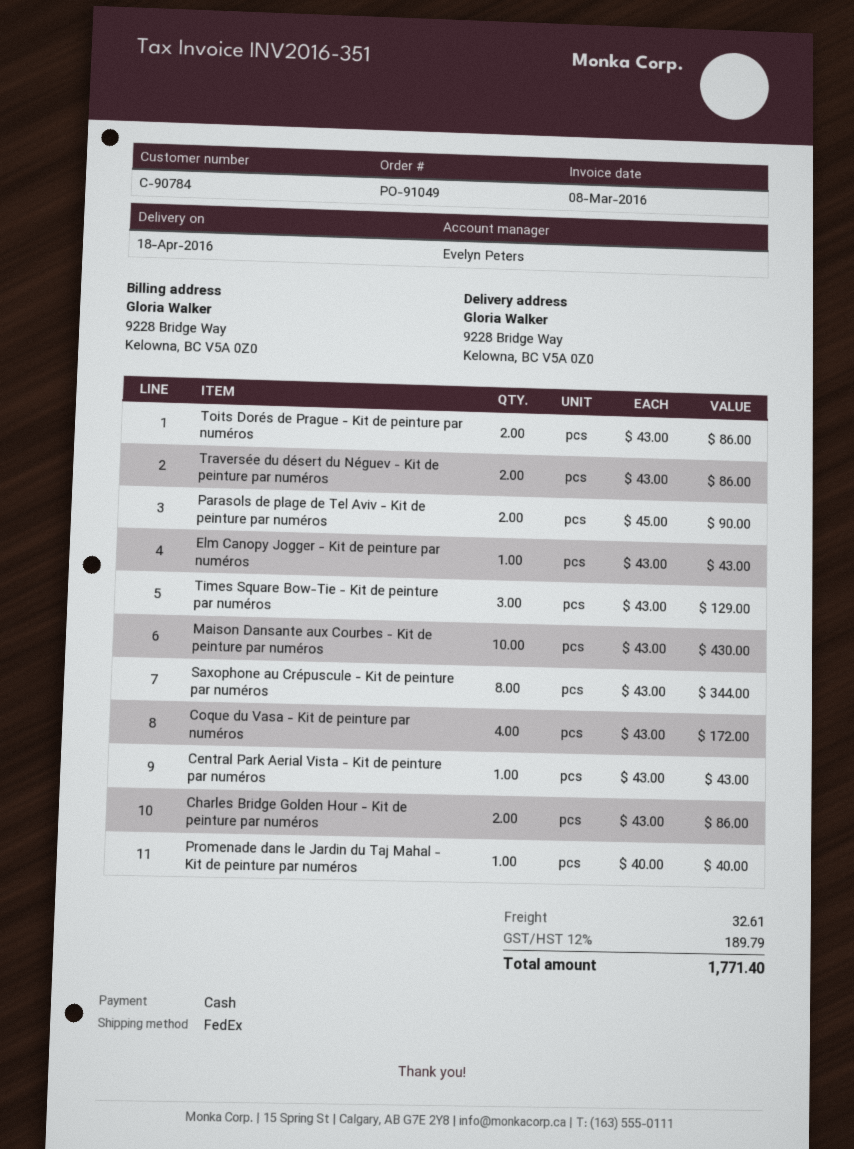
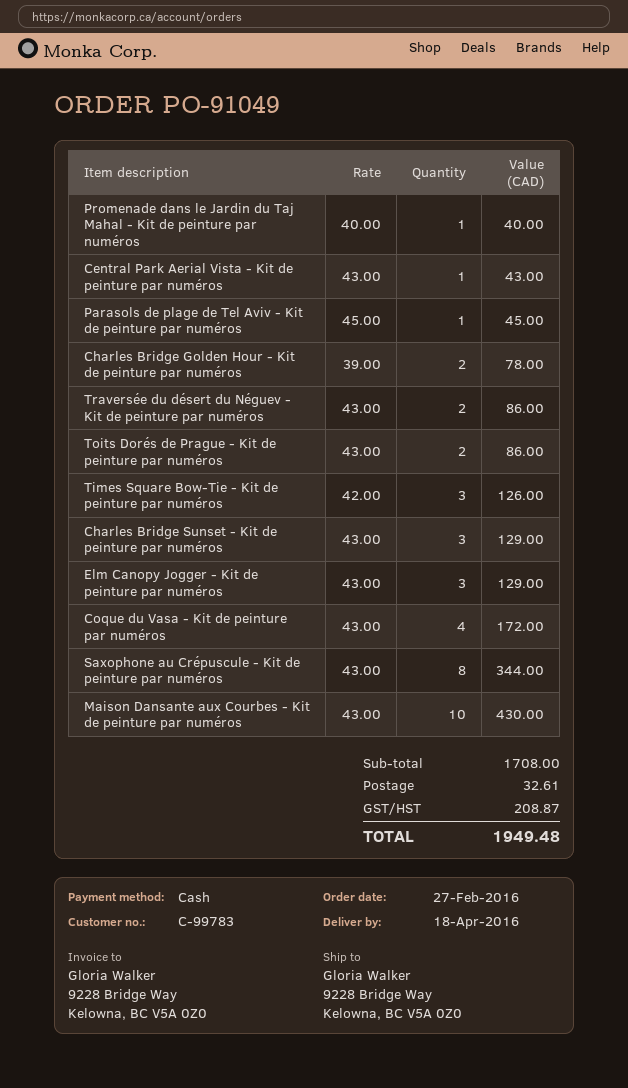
customer number: C-90784 -> C-99783
Parasols de plage de Tel Aviv - Kit de peinture par numéros: 2 x 45.00 = 90.00 -> 1 x 45.00 = 45.00
Elm Canopy Jogger - Kit de peinture par numéros: 1 x 43.00 = 43.00 -> 3 x 43.00 = 129.00
Times Square Bow-Tie - Kit de peinture par numéros: 3 x 43.00 = 129.00 -> 3 x 42.00 = 126.00
Charles Bridge Golden Hour - Kit de peinture par numéros: 2 x 43.00 = 86.00 -> 2 x 39.00 = 78.00
Charles Bridge Sunset - Kit de peinture par numéros: none -> 3 x 43.00 = 129.00
tax: 189.79 -> 208.87
total: 1771.40 -> 1949.48

